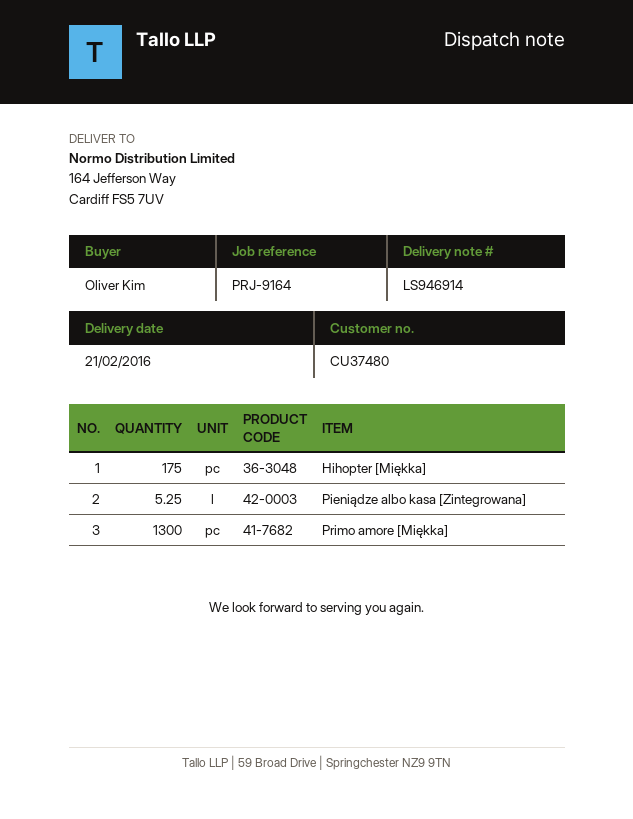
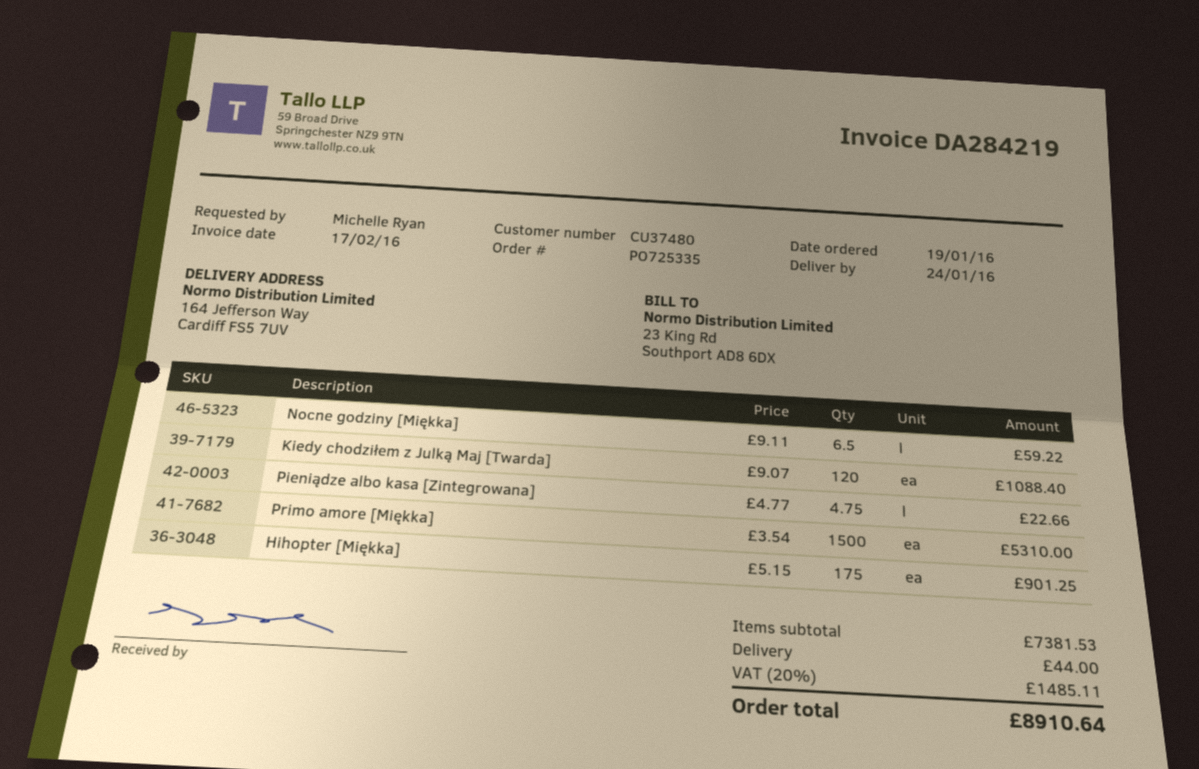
delivery date: 2016-02-21 -> 2016-01-24
ordered by: Oliver Kim -> Michelle Ryan
Pieniądze albo kasa [Zintegrowana]: 5.25 -> 4.75
Primo amore [Miękka]: 1300 -> 1500
Nocne godziny [Miękka]: none -> 6.5
Kiedy chodziłem z Julką Maj [Twarda]: none -> 120

